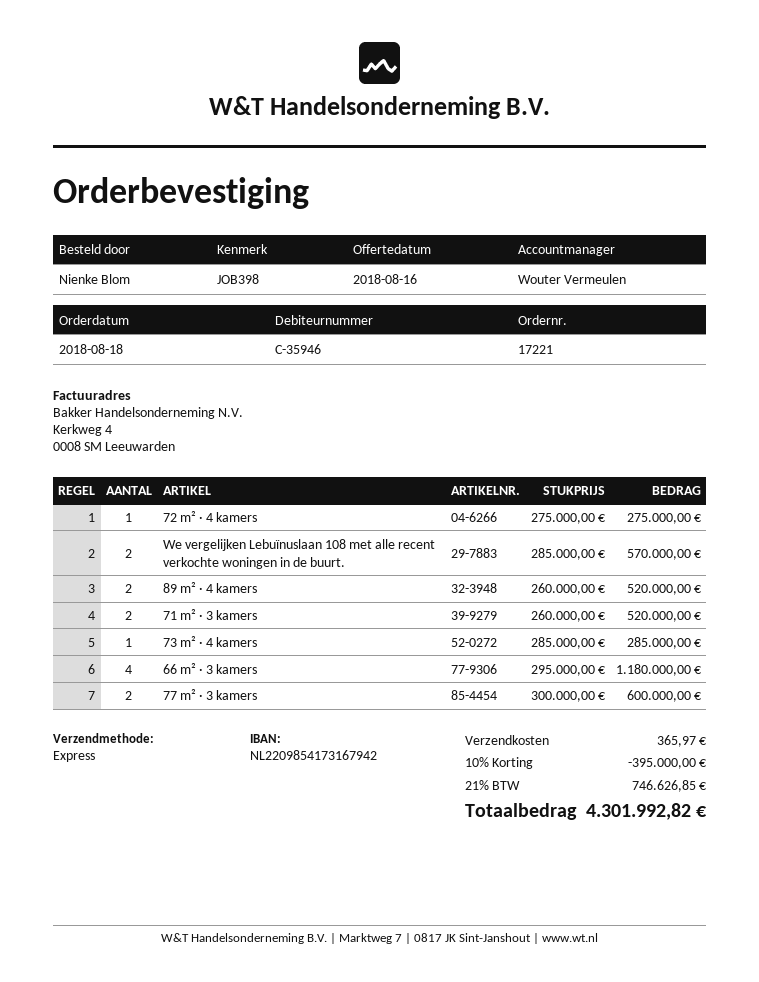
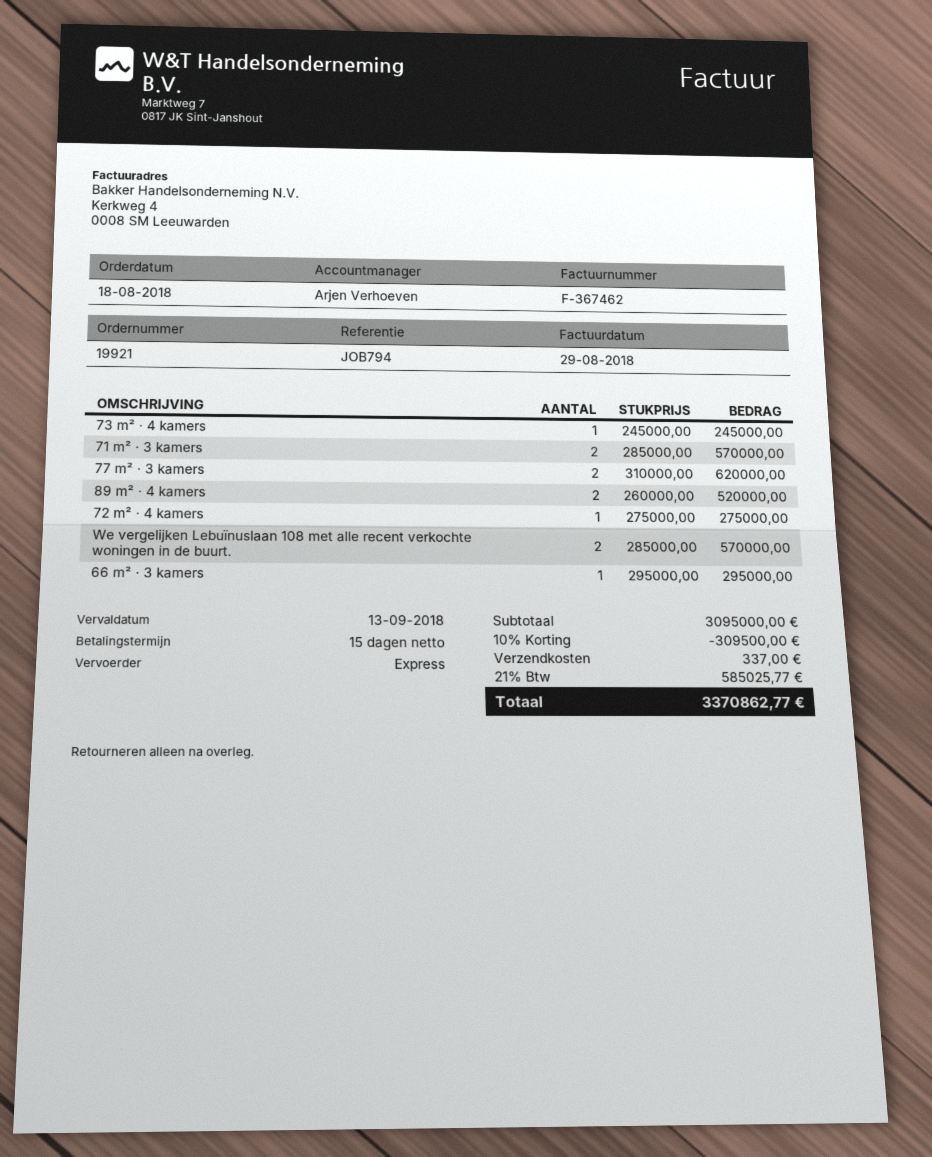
order number: 17221 -> 19921
reference: JOB398 -> JOB794
sales rep: Wouter Vermeulen -> Arjen Verhoeven
71 m² · 3 kamers: 2 x 260000.00 = 520000.00 -> 2 x 285000.00 = 570000.00
73 m² · 4 kamers: 1 x 285000.00 = 285000.00 -> 1 x 245000.00 = 245000.00
66 m² · 3 kamers: 4 x 295000.00 = 1180000.00 -> 1 x 295000.00 = 295000.00
77 m² · 3 kamers: 2 x 300000.00 = 600000.00 -> 2 x 310000.00 = 620000.00
discount: 10% = 395000.00 -> 10% = 309500.00
shipping: 365.97 -> 337.00
tax: 21% = 746626.85 -> 21% = 585025.77
total: 4301992.82 -> 3370862.77

